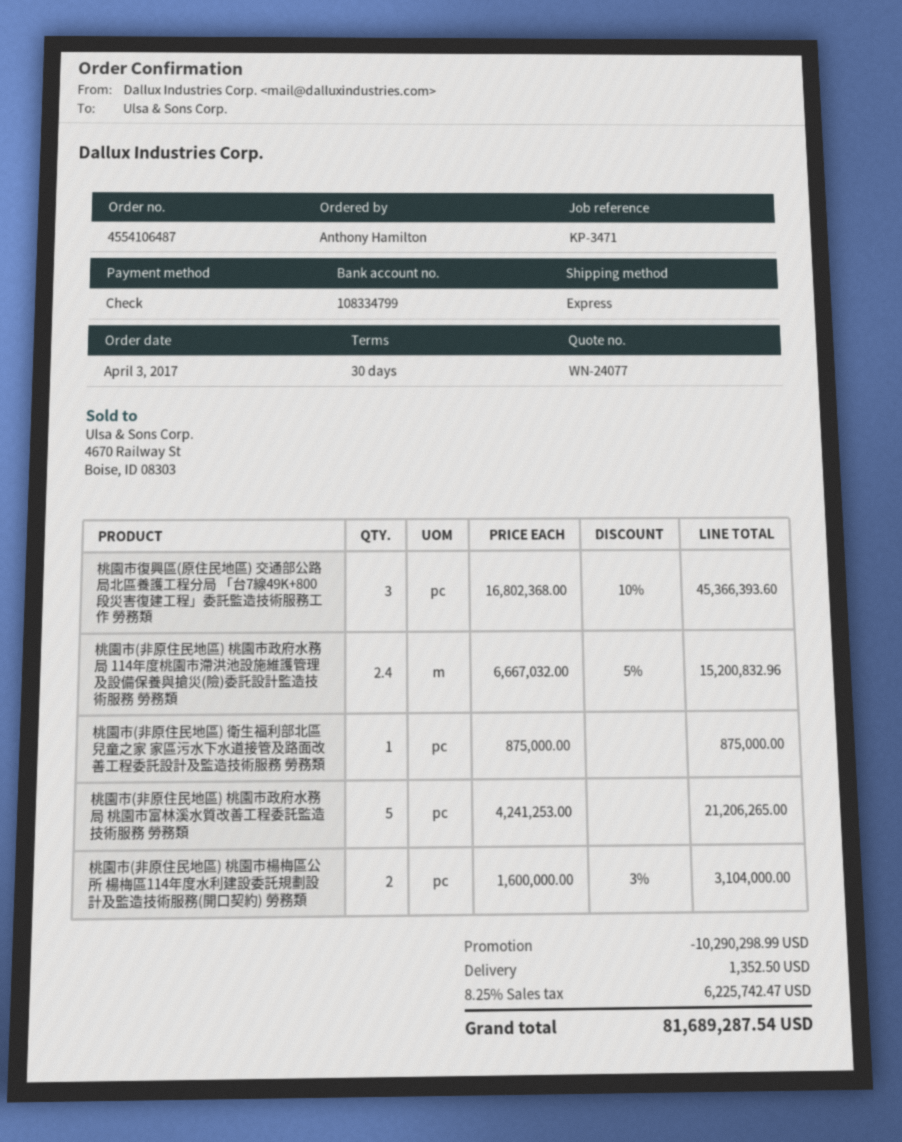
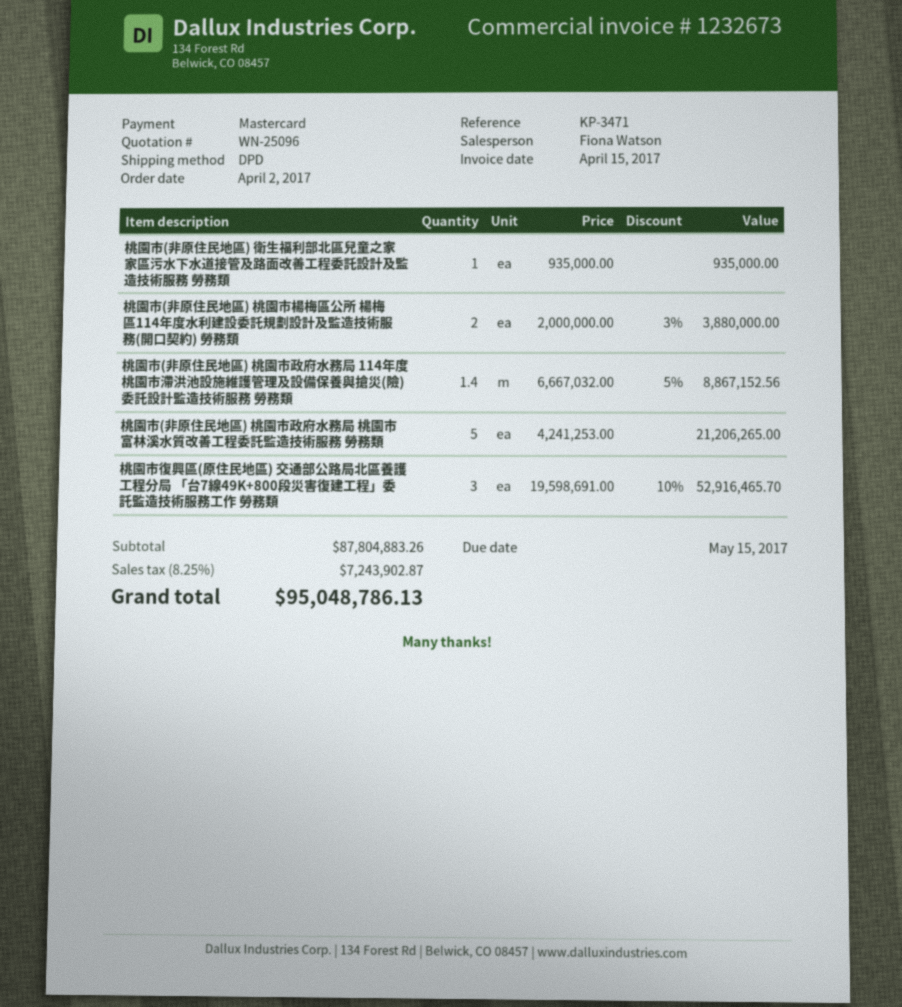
quote number: WN-24077 -> WN-25096
order date: 2017-04-03 -> 2017-04-02
payment method: cheque -> Mastercard
shipping method: express -> DPD
桃園市復興區(原住民地區) 交通部公路局北區養護工程分局 「台7線49K+800段災害復建工程」委託監造技術服務工作 勞務類: 3 x 16802368.00 - 10% = 45366393.60 -> 3 x 19598691.00 - 10% = 52916465.70
桃園市(非原住民地區) 桃園市政府水務局 114年度桃園市滯洪池設施維護管理及設備保養與搶災(險)委託設計監造技術服務 勞務類: 2.4 x 6667032.00 - 5% = 15200832.96 -> 1.4 x 6667032.00 - 5% = 8867152.56
桃園市(非原住民地區) 衛生福利部北區兒童之家 家區污水下水道接管及路面改善工程委託設計及監造技術服務 勞務類: 1 x 875000.00 = 875000.00 -> 1 x 935000.00 = 935000.00
桃園市(非原住民地區) 桃園市楊梅區公所 楊梅區114年度水利建設委託規劃設計及監造技術服務(開口契約) 勞務類: 2 x 1600000.00 - 3% = 3104000.00 -> 2 x 2000000.00 - 3% = 3880000.00
discount: 10290298.99 -> none
shipping: 1352.50 -> none
tax: 8.25% = 6225742.47 -> 8.25% = 7243902.87
total: 81689287.54 -> 95048786.13

